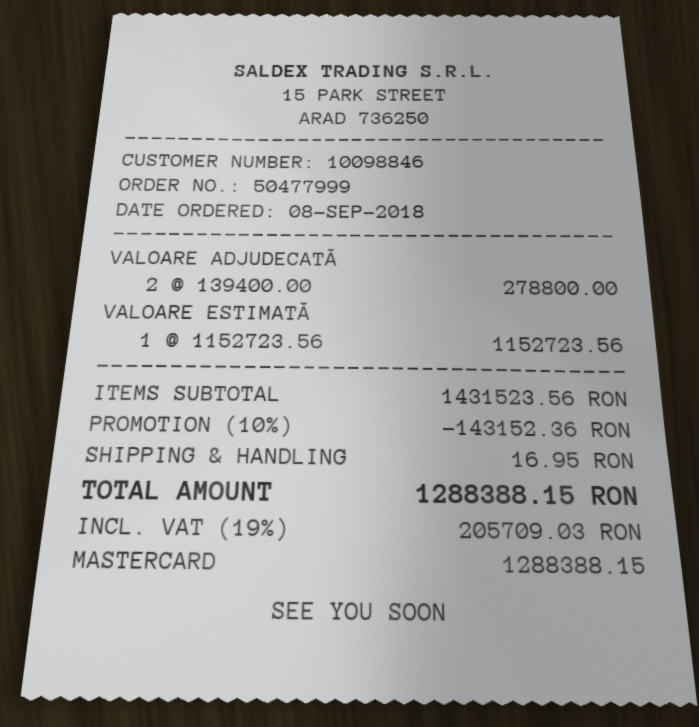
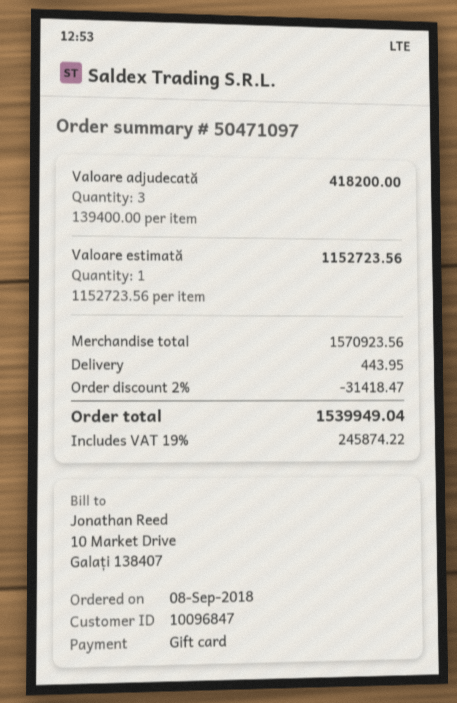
order number: 50477999 -> 50471097
customer number: 10098846 -> 10096847
payment method: Mastercard -> gift card
VALOARE ADJUDECATĂ: 2 x 139400.00 = 278800.00 -> 3 x 139400.00 = 418200.00
subtotal: 1431523.56 -> 1570923.56
discount: 10% = 143152.36 -> 2% = 31418.47
shipping: 16.95 -> 443.95
tax: 19% = 205709.03 -> 19% = 245874.22
total: 1288388.15 -> 1539949.04

